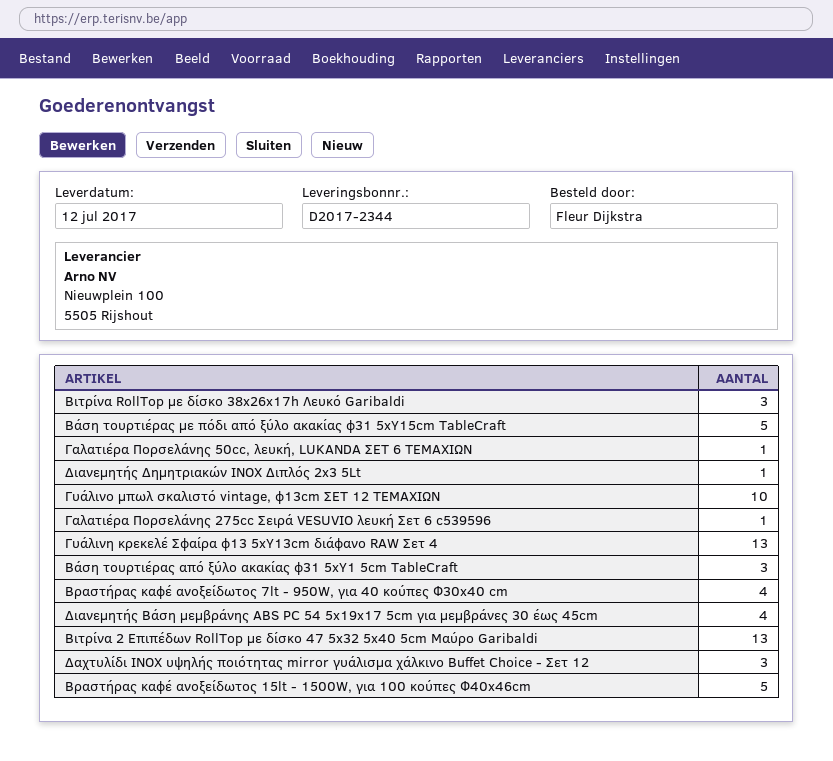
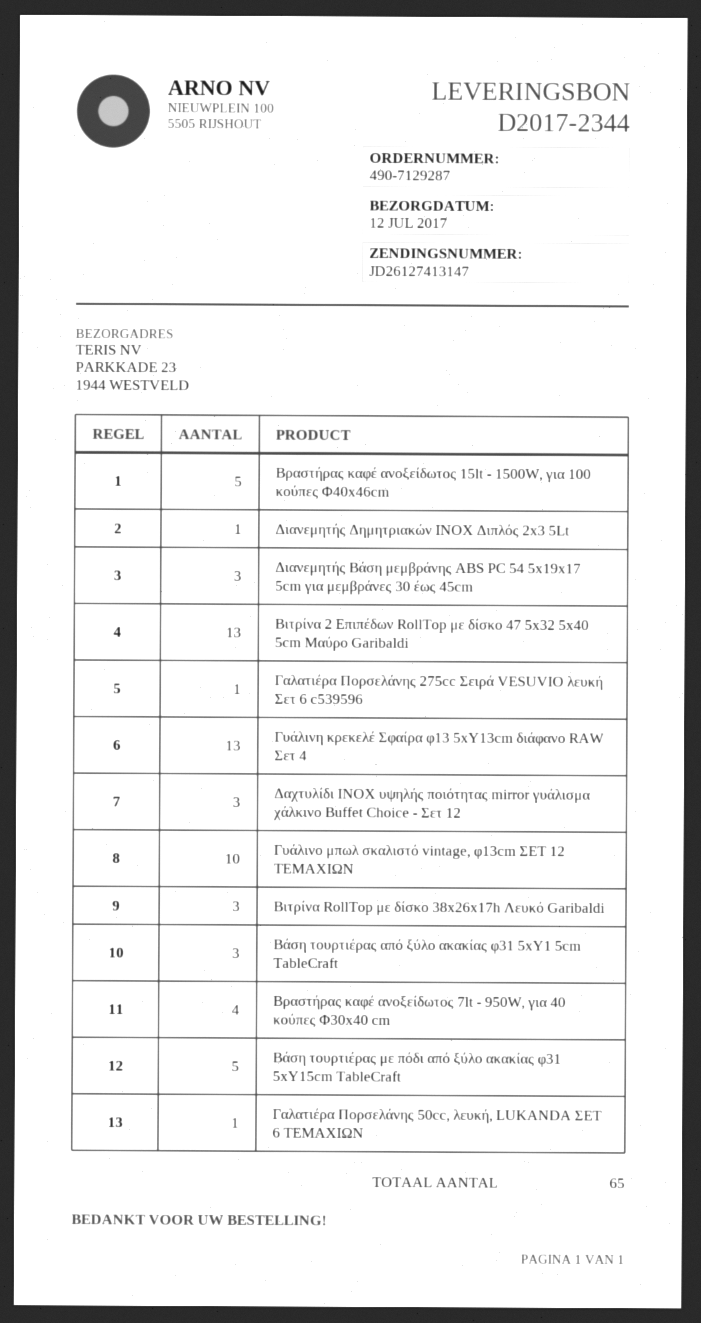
Διανεμητής Βάση μεμβράνης ABS PC 54 5x19x17 5cm για μεμβράνες 30 έως 45cm: 4 -> 3

